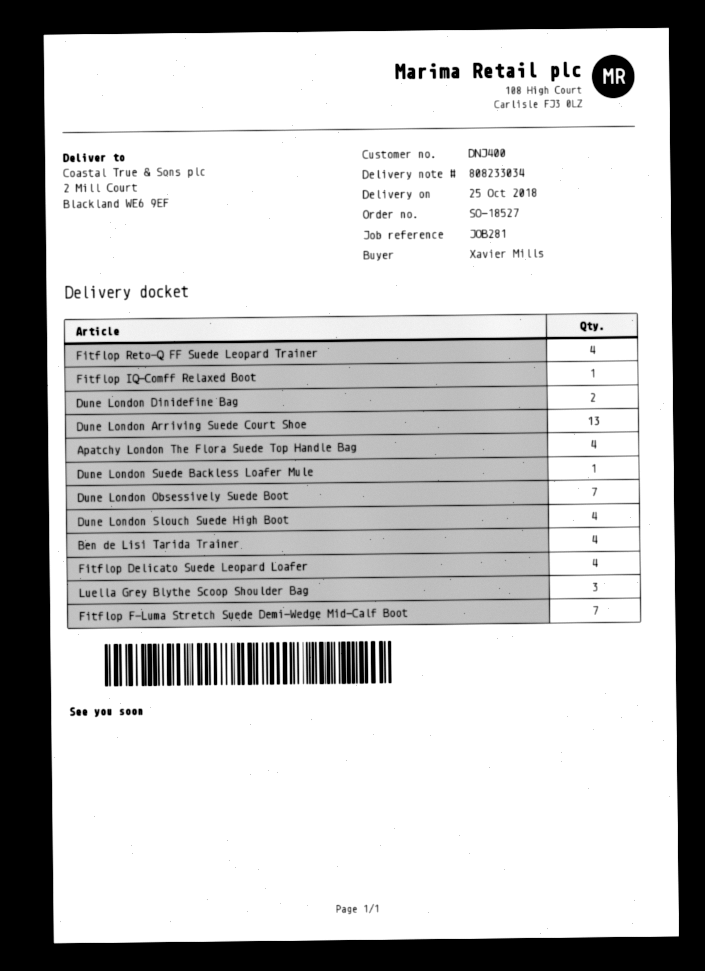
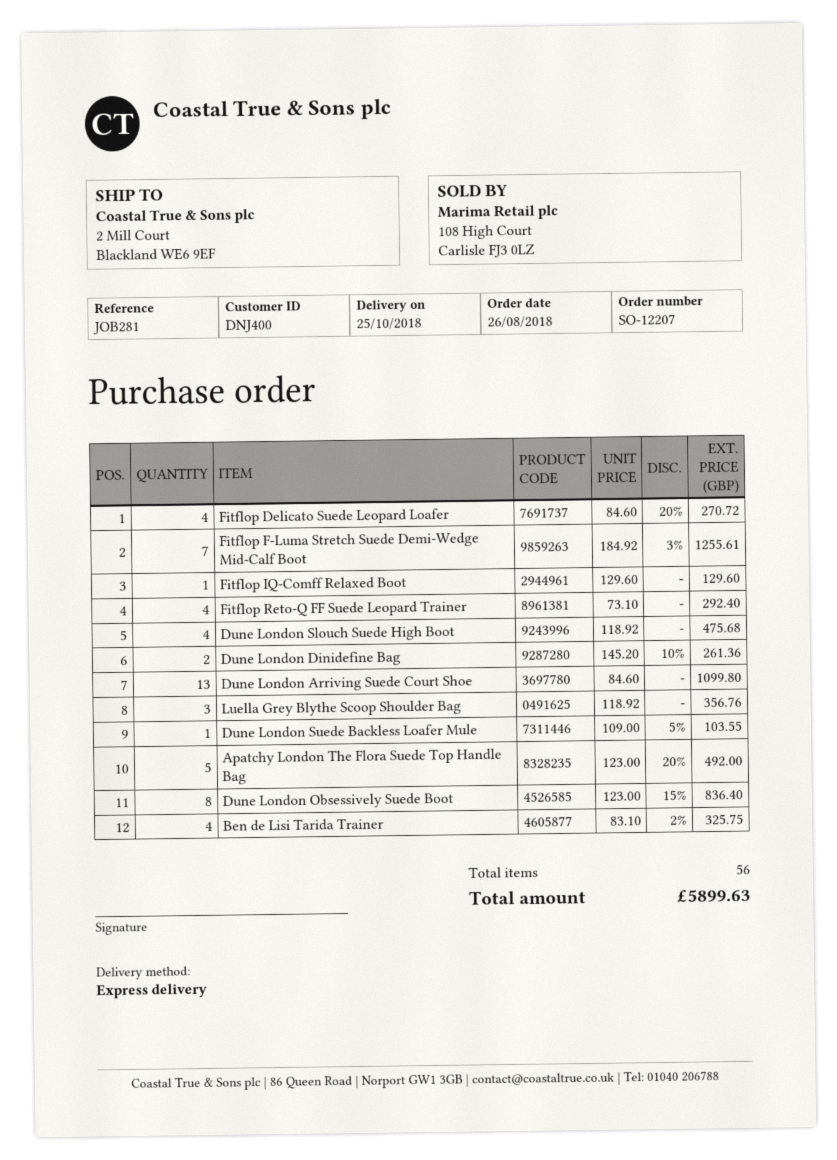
order number: SO-18527 -> SO-12207
Apatchy London The Flora Suede Top Handle Bag: 4 -> 5
Dune London Obsessively Suede Boot: 7 -> 8

